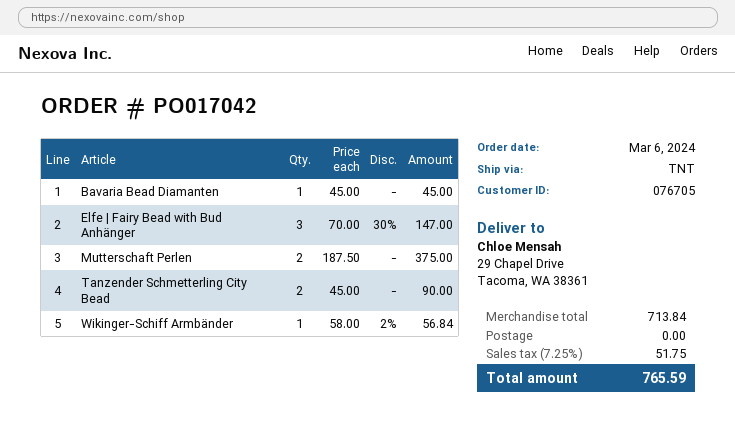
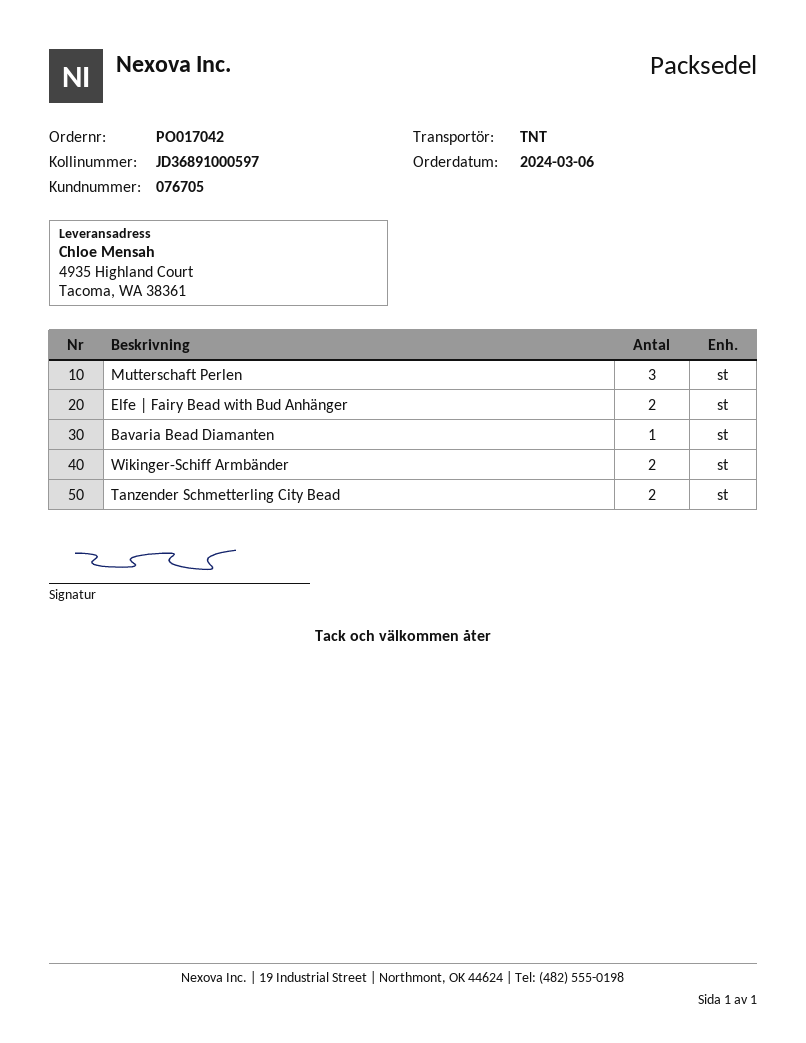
ship to: 29 Chapel Drive, Tacoma, WA 38361 -> 4935 Highland Court, Tacoma, WA 38361
Elfe | Fairy Bead with Bud Anhänger: 3 -> 2
Mutterschaft Perlen: 2 -> 3
Wikinger-Schiff Armbänder: 1 -> 2

